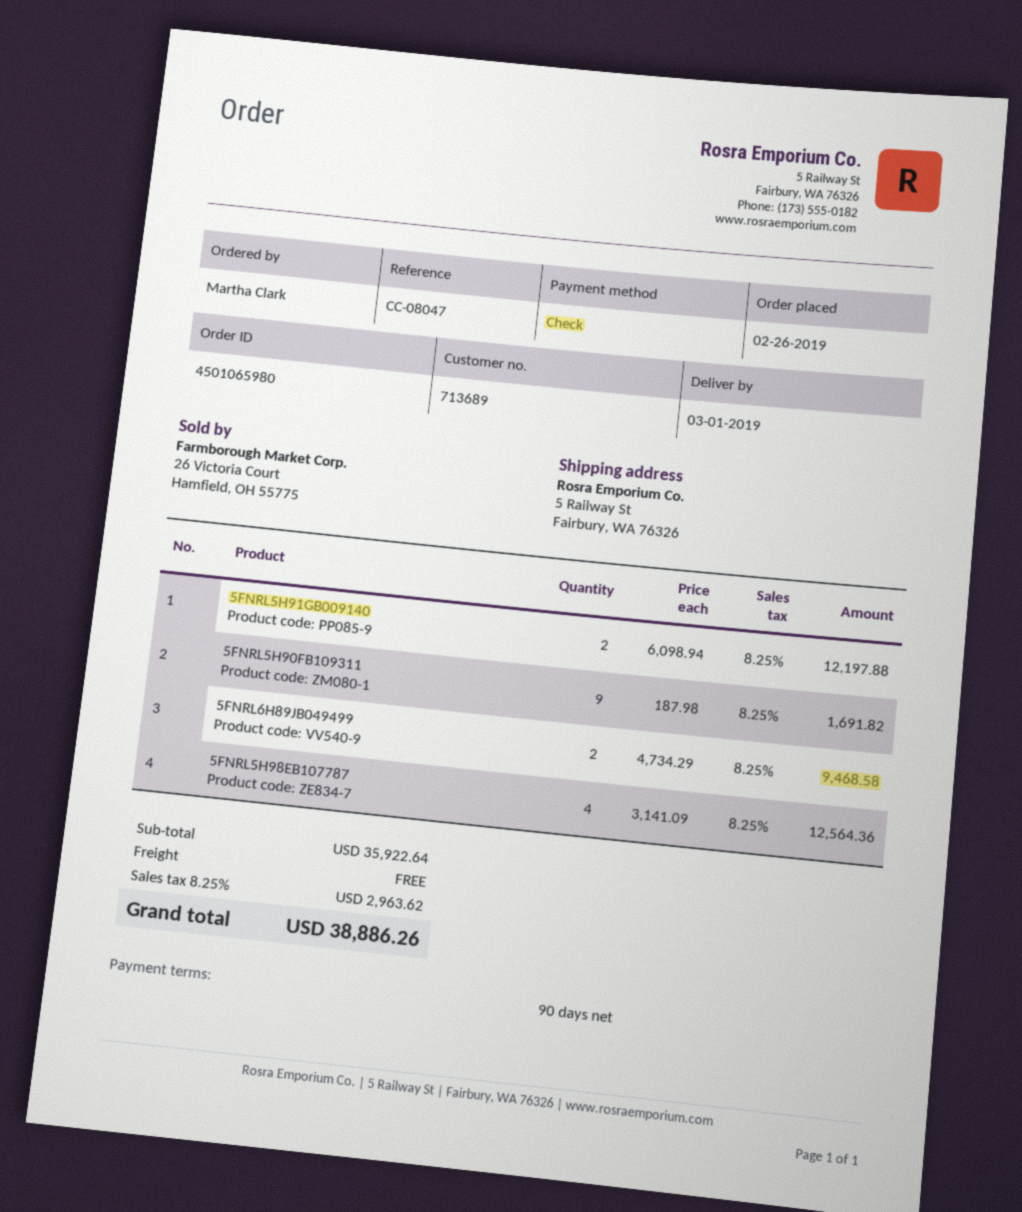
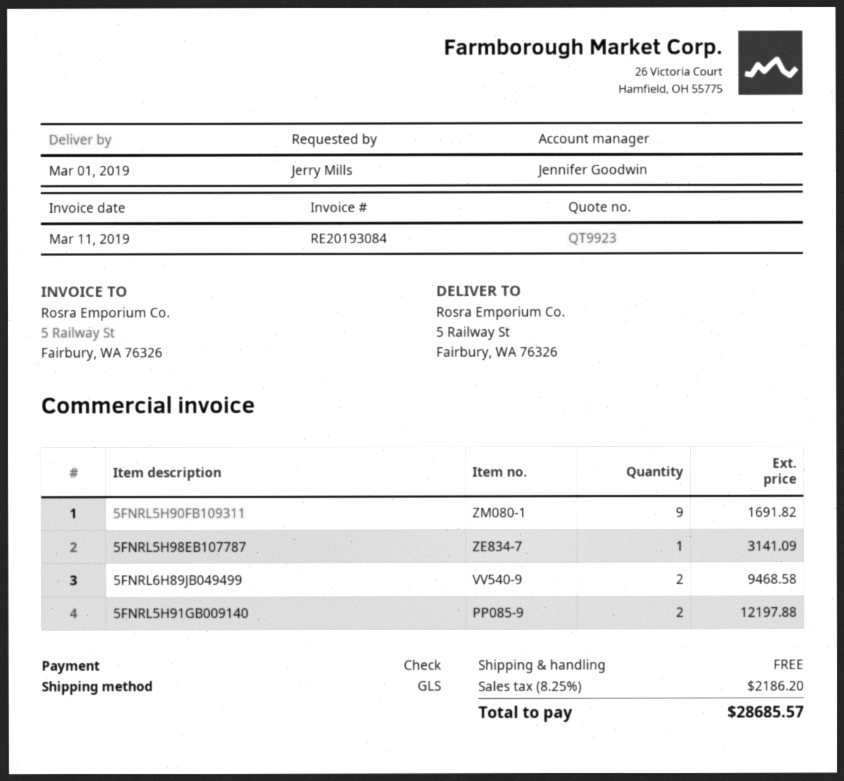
ordered by: Martha Clark -> Jerry Mills
5FNRL5H98EB107787: 4 for 12564.36 -> 1 for 3141.09
tax: 8.25% = 2963.62 -> 8.25% = 2186.20
total: 38886.26 -> 28685.57

